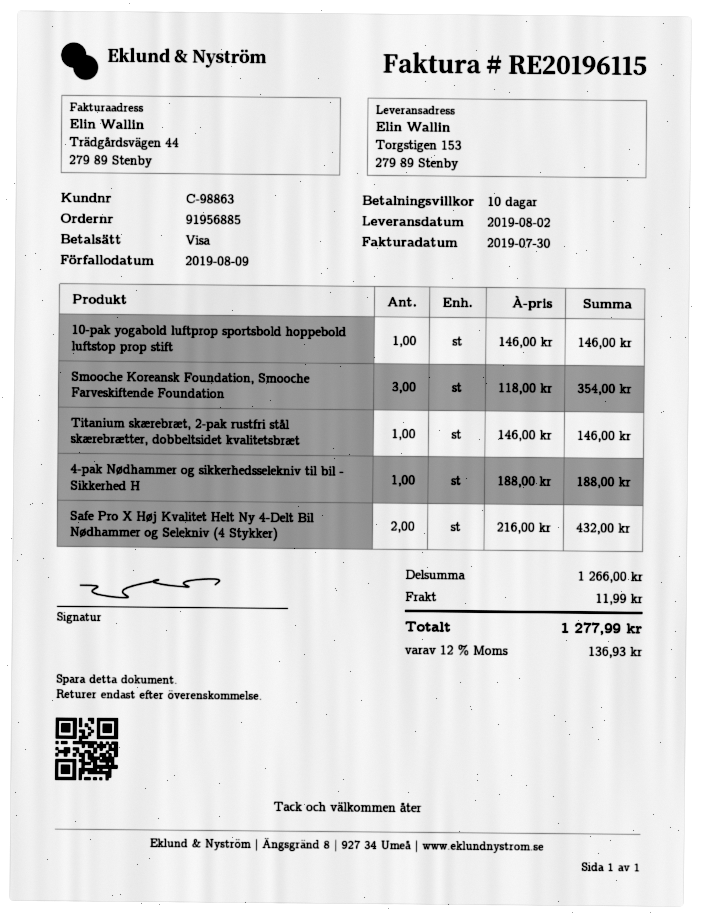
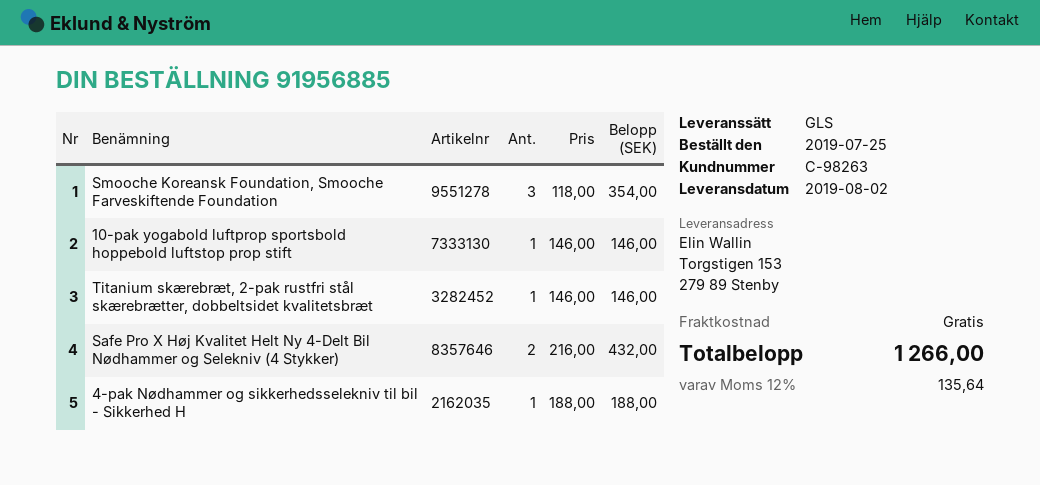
customer number: C-98863 -> C-98263
shipping: 11.99 -> 0.00
tax: 12% = 136.93 -> 12% = 135.64
total: 1277.99 -> 1266.00

